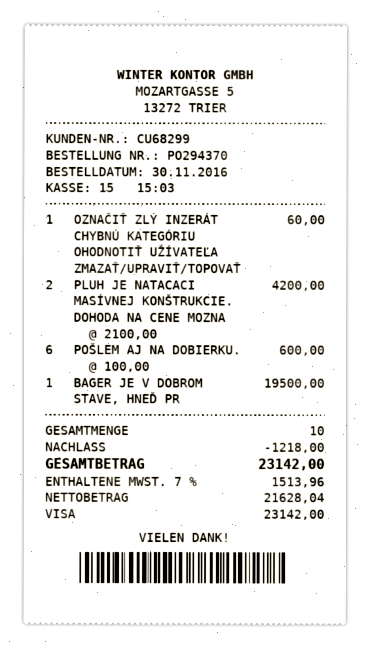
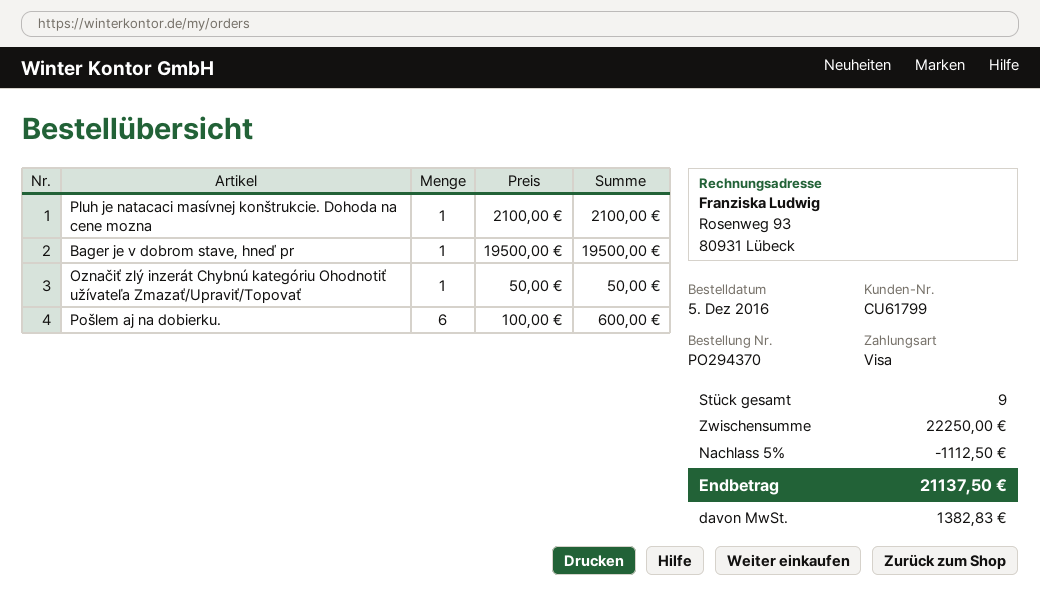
order date: 2016-11-30 -> 2016-12-05
customer number: CU68299 -> CU61799
OZNAČIŤ ZLÝ INZERÁT CHYBNÚ KATEGÓRIU OHODNOTIŤ UŽÍVATEĽA ZMAZAŤ/UPRAVIŤ/TOPOVAŤ: 1 x 60.00 = 60.00 -> 1 x 50.00 = 50.00
PLUH JE NATACACI MASÍVNEJ KONŠTRUKCIE. DOHODA NA CENE MOZNA: 2 x 2100.00 = 4200.00 -> 1 x 2100.00 = 2100.00
total quantity: 10 -> 9
discount: 1218.00 -> 1112.50
tax: 1513.96 -> 1382.83
total: 23142.00 -> 21137.50

